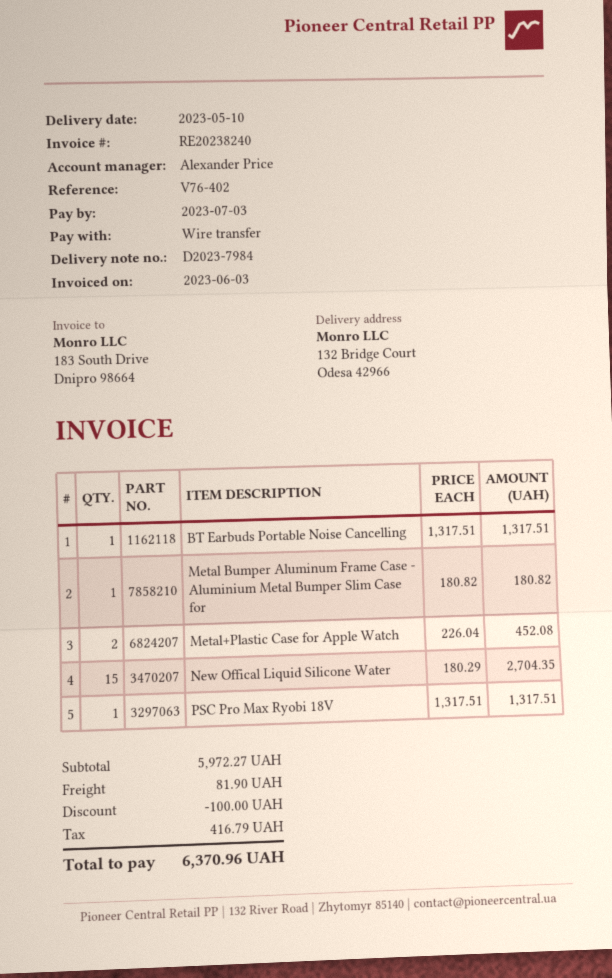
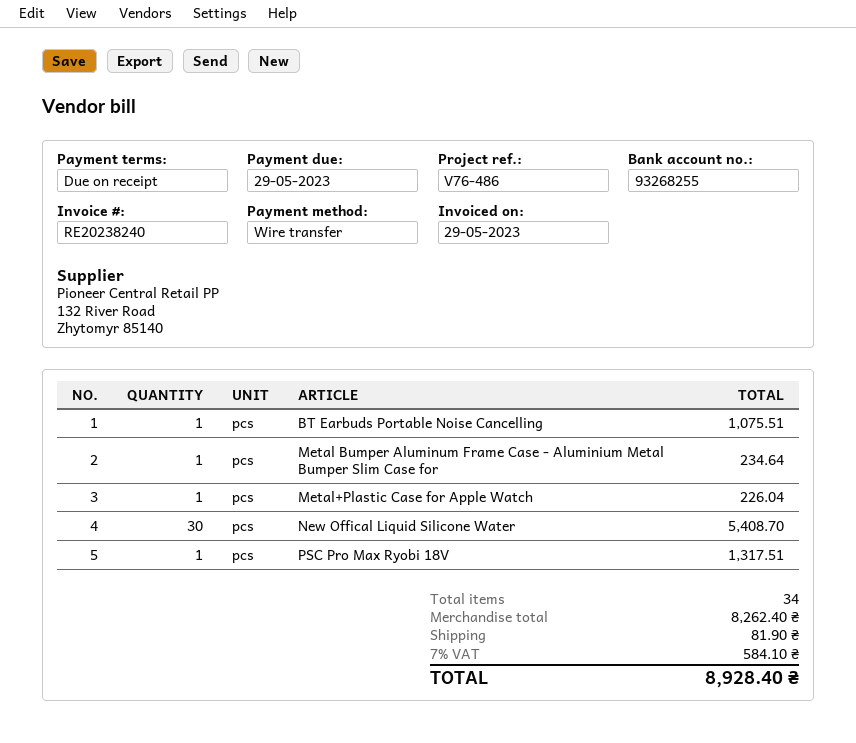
invoice date: 2023-06-03 -> 2023-05-29
due date: 2023-07-03 -> 2023-05-29
reference: V76-402 -> V76-486
BT Earbuds Portable Noise Cancelling: 1 for 1317.51 -> 1 for 1075.51
Metal Bumper Aluminum Frame Case - Aluminium Metal Bumper Slim Case for: 1 for 180.82 -> 1 for 234.64
Metal+Plastic Case for Apple Watch: 2 for 452.08 -> 1 for 226.04
New Offical Liquid Silicone Water: 15 for 2704.35 -> 30 for 5408.70
subtotal: 5972.27 -> 8262.40
discount: 100.00 -> none
tax: 416.79 -> 584.10
total: 6370.96 -> 8928.40

